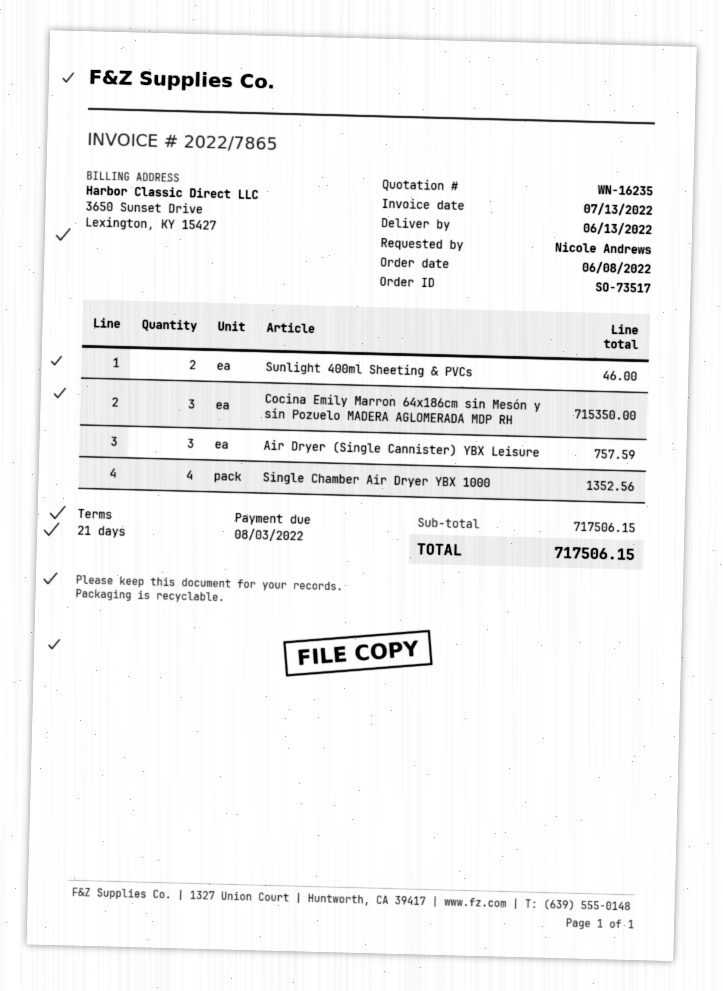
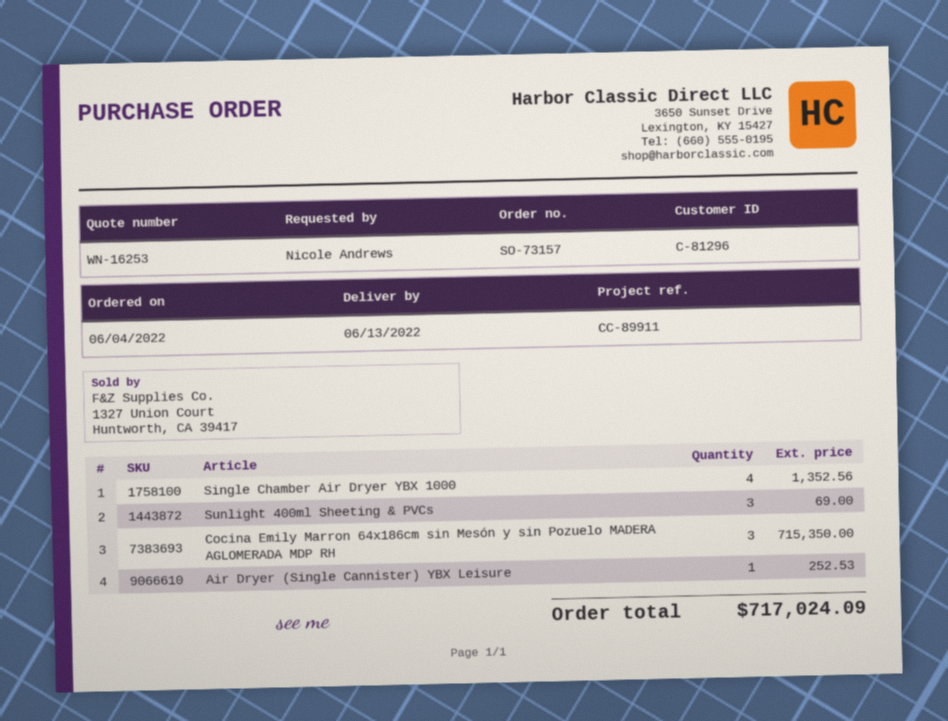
quote number: WN-16235 -> WN-16253
order number: SO-73517 -> SO-73157
order date: 2022-06-08 -> 2022-06-04
Sunlight 400ml Sheeting & PVCs: 2 for 46.00 -> 3 for 69.00
Air Dryer (Single Cannister) YBX Leisure: 3 for 757.59 -> 1 for 252.53
total: 717506.15 -> 717024.09

